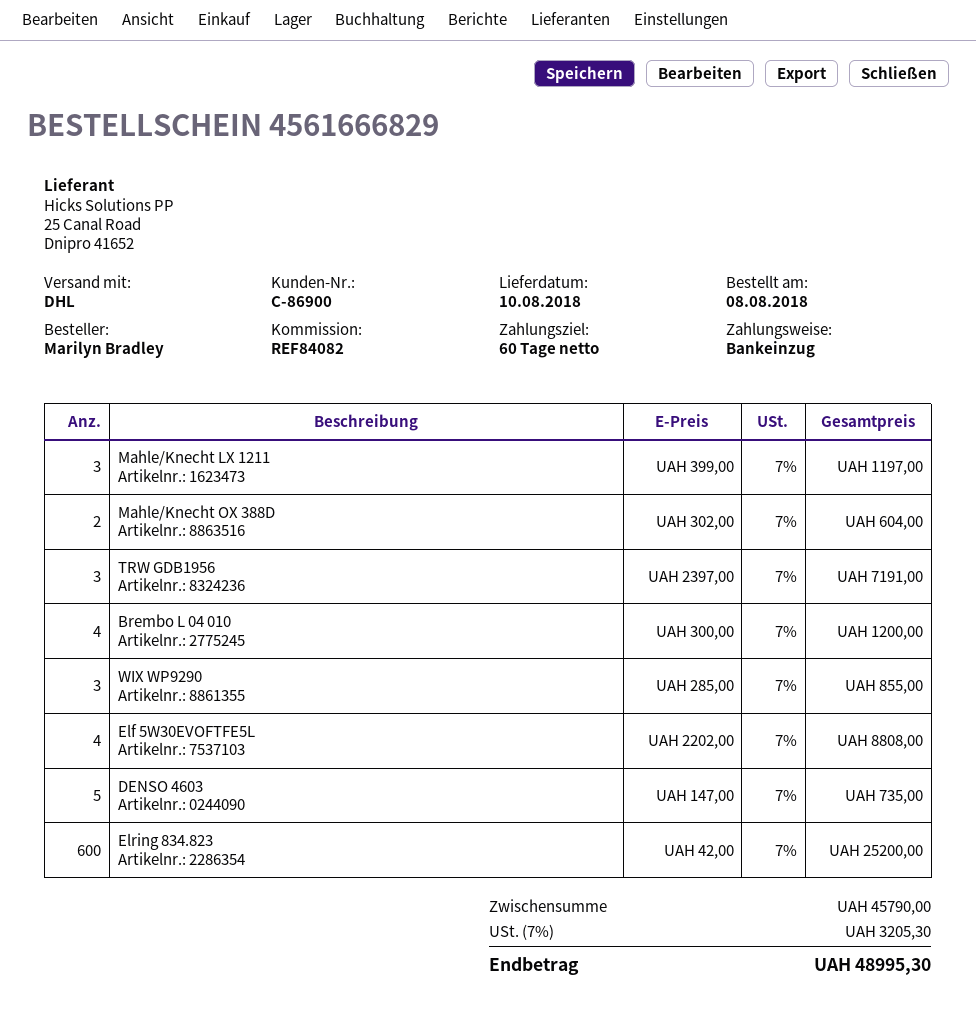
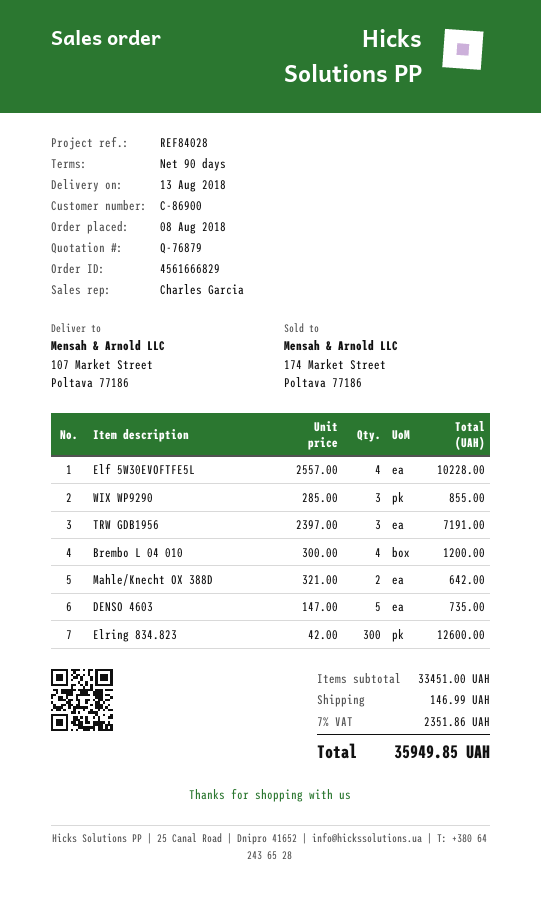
delivery date: 2018-08-10 -> 2018-08-13
payment terms: 60 days -> 90 days
reference: REF84082 -> REF84028
Mahle/Knecht LX 1211: 3 x 399.00 = 1197.00 -> none
Mahle/Knecht OX 388D: 2 x 302.00 = 604.00 -> 2 x 321.00 = 642.00
Elf 5W30EVOFTFE5L: 4 x 2202.00 = 8808.00 -> 4 x 2557.00 = 10228.00
Elring 834.823: 600 x 42.00 = 25200.00 -> 300 x 42.00 = 12600.00
subtotal: 45790.00 -> 33451.00
shipping: none -> 146.99
tax: 7% = 3205.30 -> 7% = 2351.86
total: 48995.30 -> 35949.85

